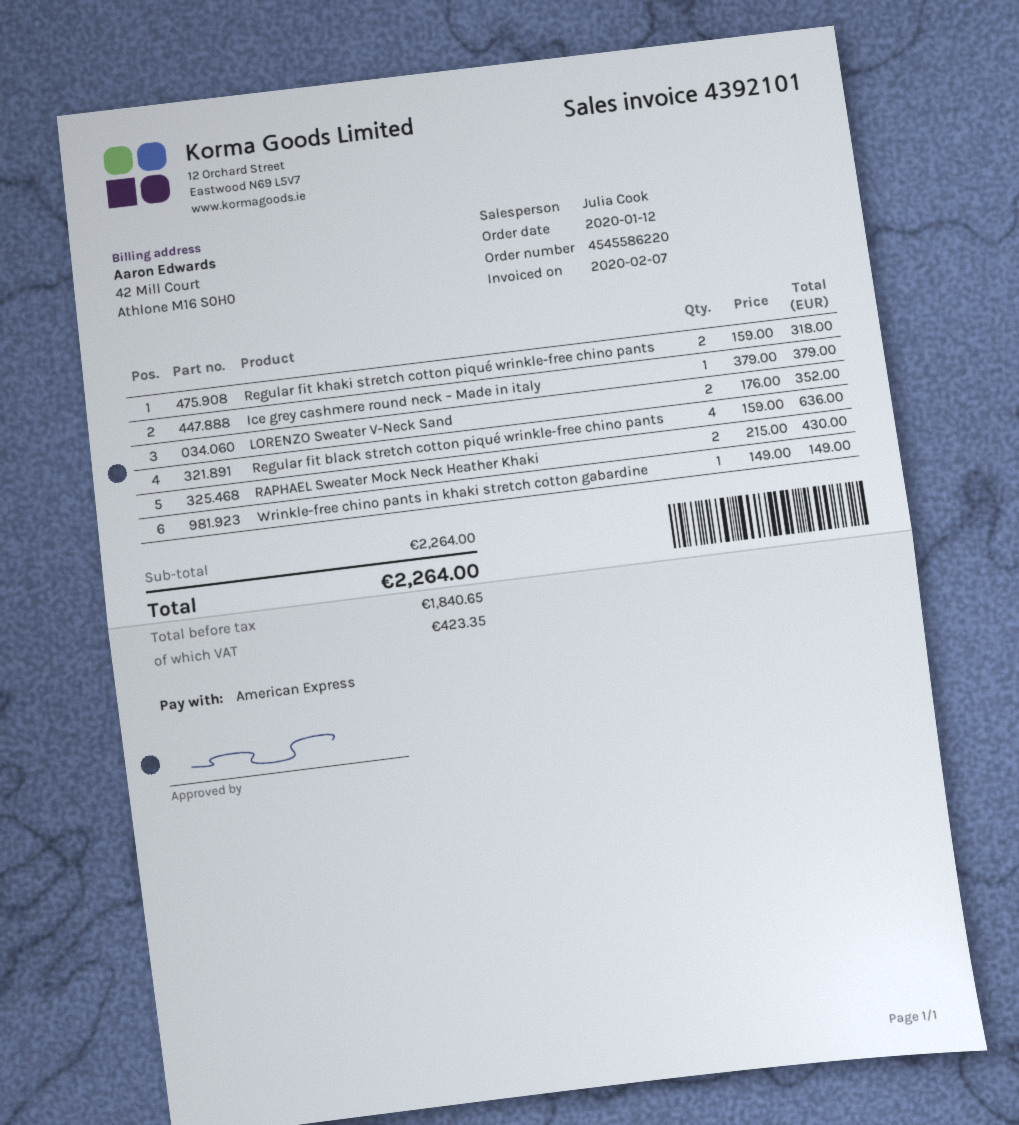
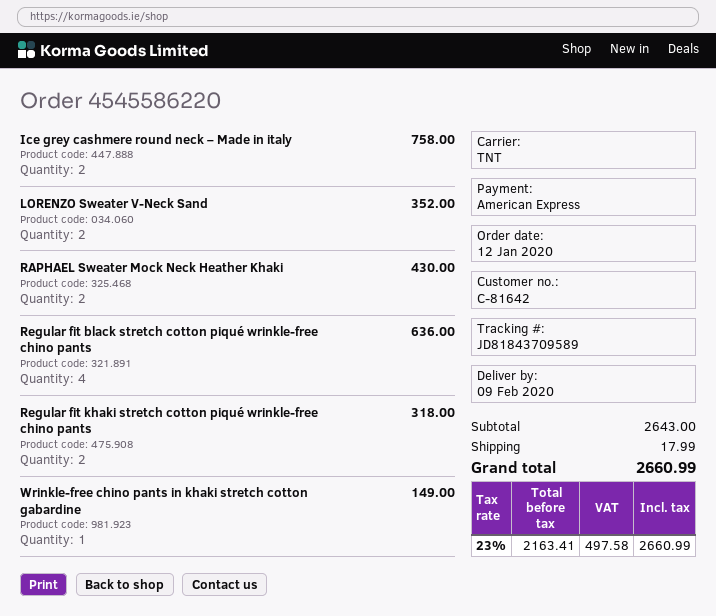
Ice grey cashmere round neck – Made in italy: 1 for 379.00 -> 2 for 758.00
subtotal: 2264.00 -> 2643.00
shipping: none -> 17.99
net: 1840.65 -> 2163.41
tax: 423.35 -> 497.58
total: 2264.00 -> 2660.99

